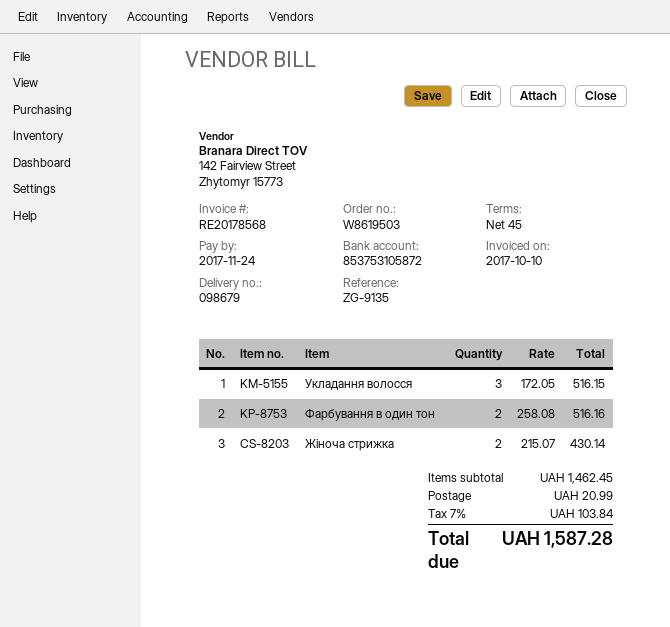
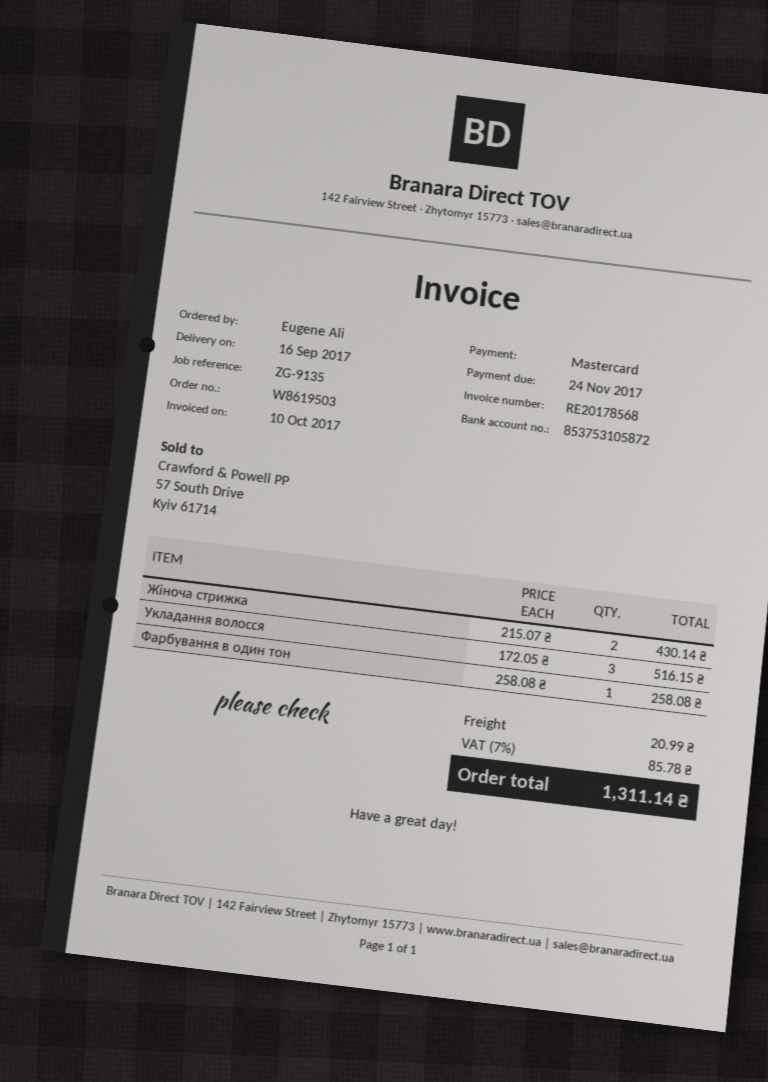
Фарбування в один тон: 2 x 258.08 = 516.16 -> 1 x 258.08 = 258.08
tax: 7% = 103.84 -> 7% = 85.78
total: 1587.28 -> 1311.14

